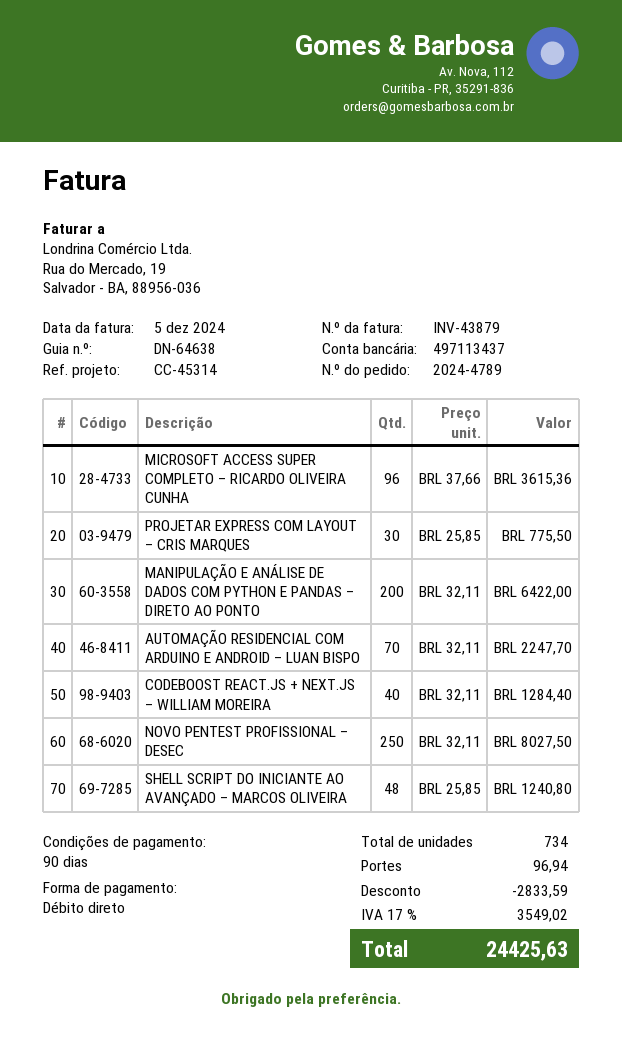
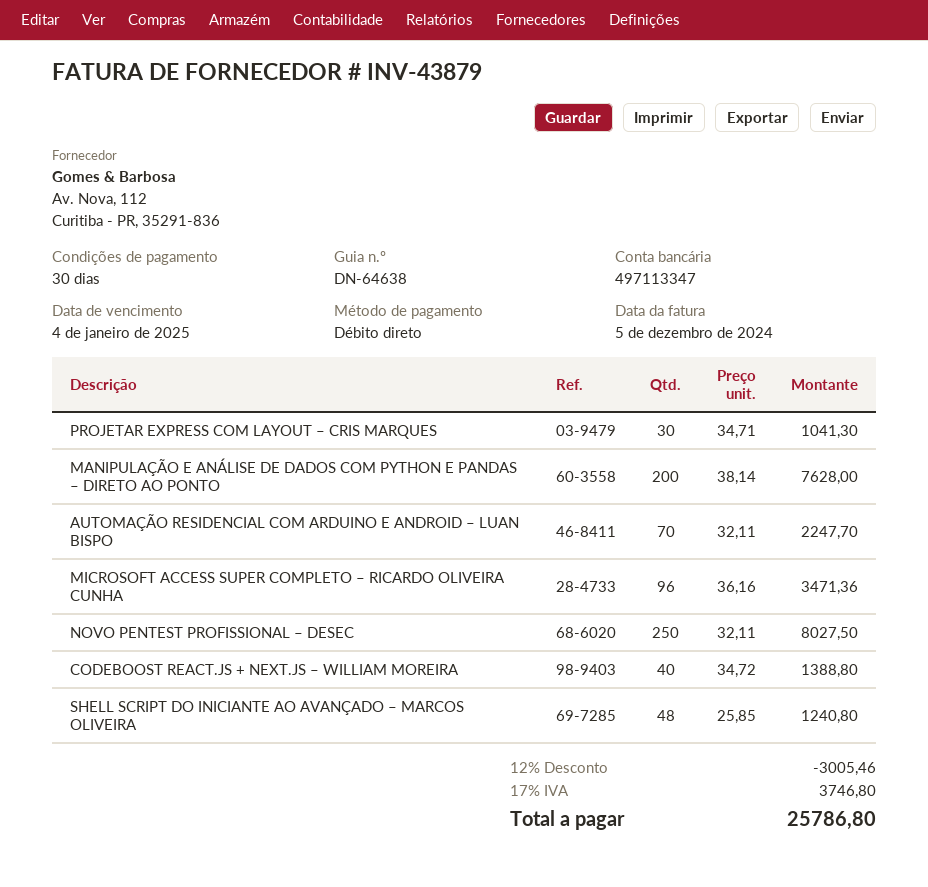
payment terms: 90 days -> 30 days
bank account: 497113437 -> 497113347
MICROSOFT ACCESS SUPER COMPLETO – RICARDO OLIVEIRA CUNHA: 96 x 37.66 = 3615.36 -> 96 x 36.16 = 3471.36
PROJETAR EXPRESS COM LAYOUT – CRIS MARQUES: 30 x 25.85 = 775.50 -> 30 x 34.71 = 1041.30
MANIPULAÇÃO E ANÁLISE DE DADOS COM PYTHON E PANDAS – DIRETO AO PONTO: 200 x 32.11 = 6422.00 -> 200 x 38.14 = 7628.00
CODEBOOST REACT.JS + NEXT.JS – WILLIAM MOREIRA: 40 x 32.11 = 1284.40 -> 40 x 34.72 = 1388.80
discount: 2833.59 -> 3005.46
shipping: 96.94 -> none
tax: 17% = 3549.02 -> 17% = 3746.80
total: 24425.63 -> 25786.80

